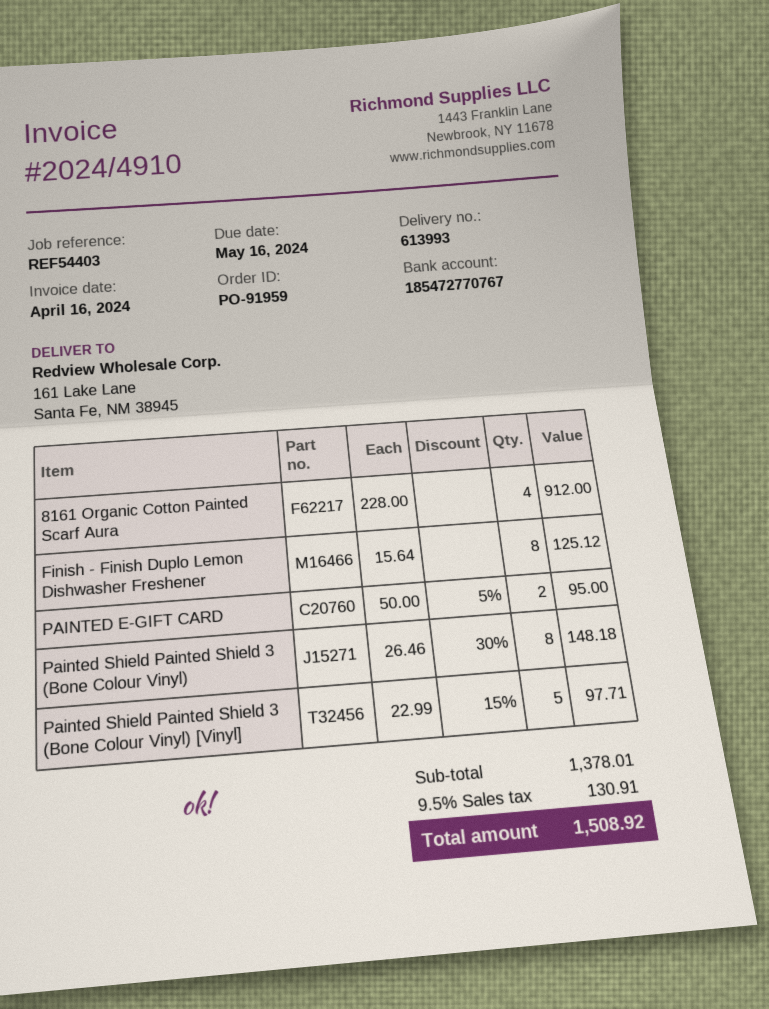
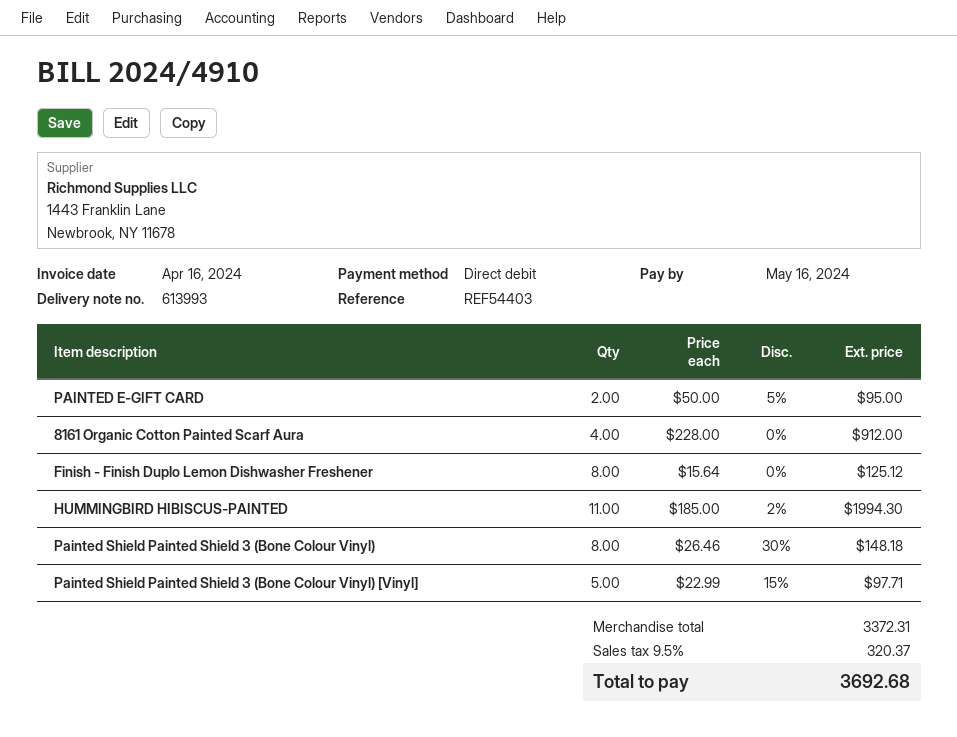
HUMMINGBIRD HIBISCUS-PAINTED: none -> 11 x 185.00 - 2% = 1994.30
subtotal: 1378.01 -> 3372.31
tax: 9.5% = 130.91 -> 9.5% = 320.37
total: 1508.92 -> 3692.68

